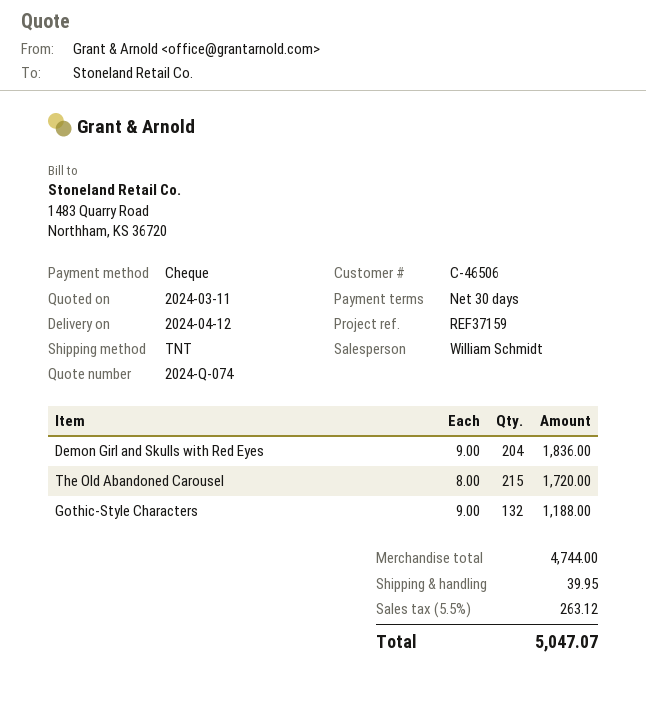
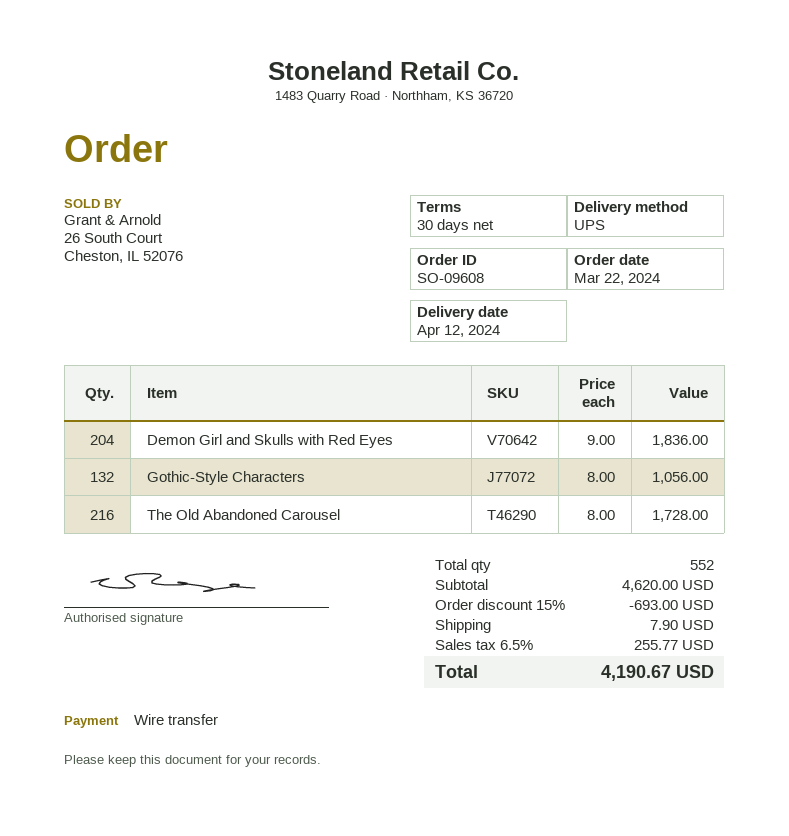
payment method: cheque -> bank transfer
shipping method: TNT -> UPS
The Old Abandoned Carousel: 215 x 8.00 = 1720.00 -> 216 x 8.00 = 1728.00
Gothic-Style Characters: 132 x 9.00 = 1188.00 -> 132 x 8.00 = 1056.00
subtotal: 4744.00 -> 4620.00
discount: none -> 15% = 693.00
shipping: 39.95 -> 7.90
tax: 5.5% = 263.12 -> 6.5% = 255.77
total: 5047.07 -> 4190.67

